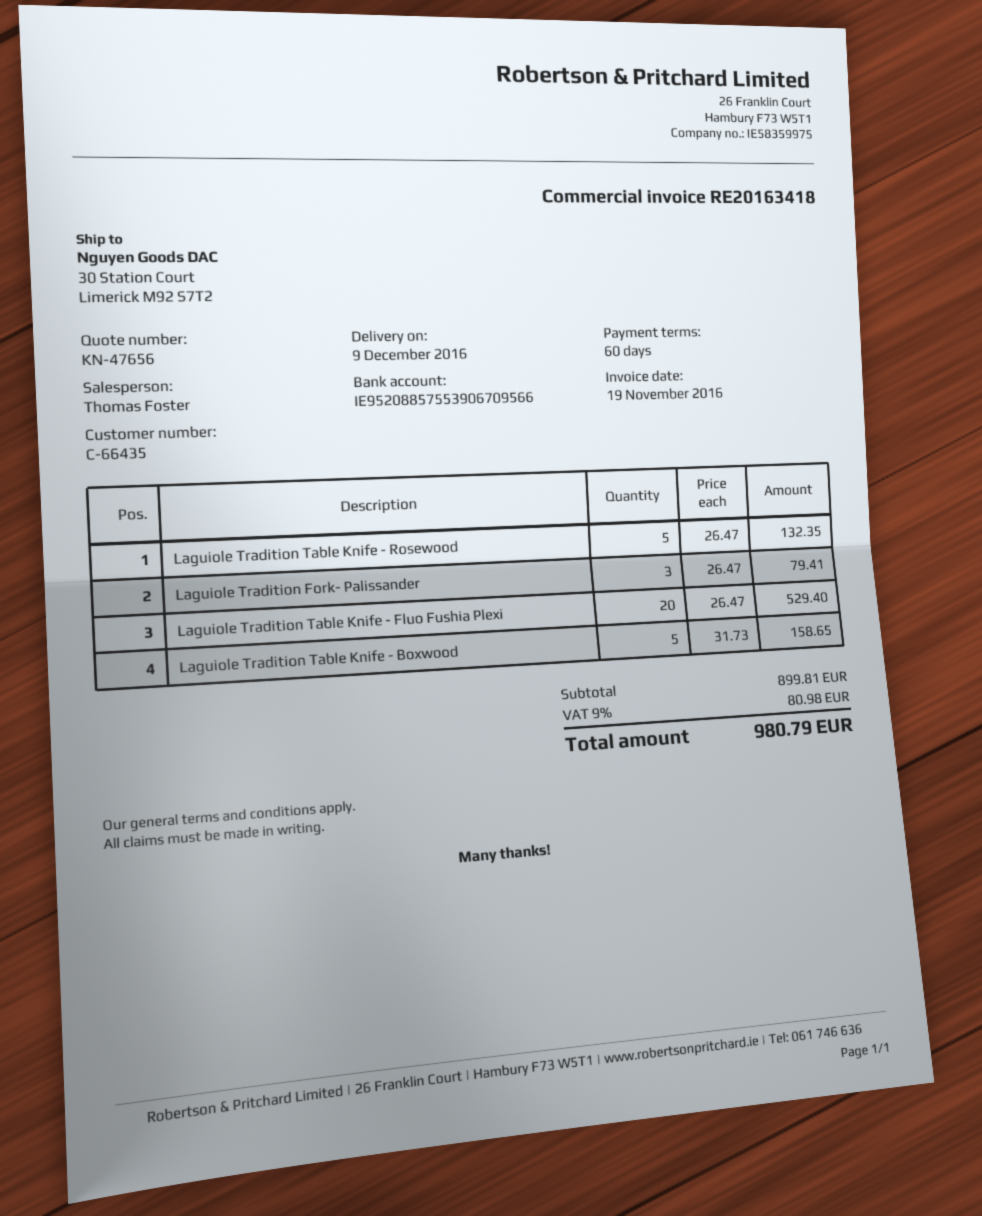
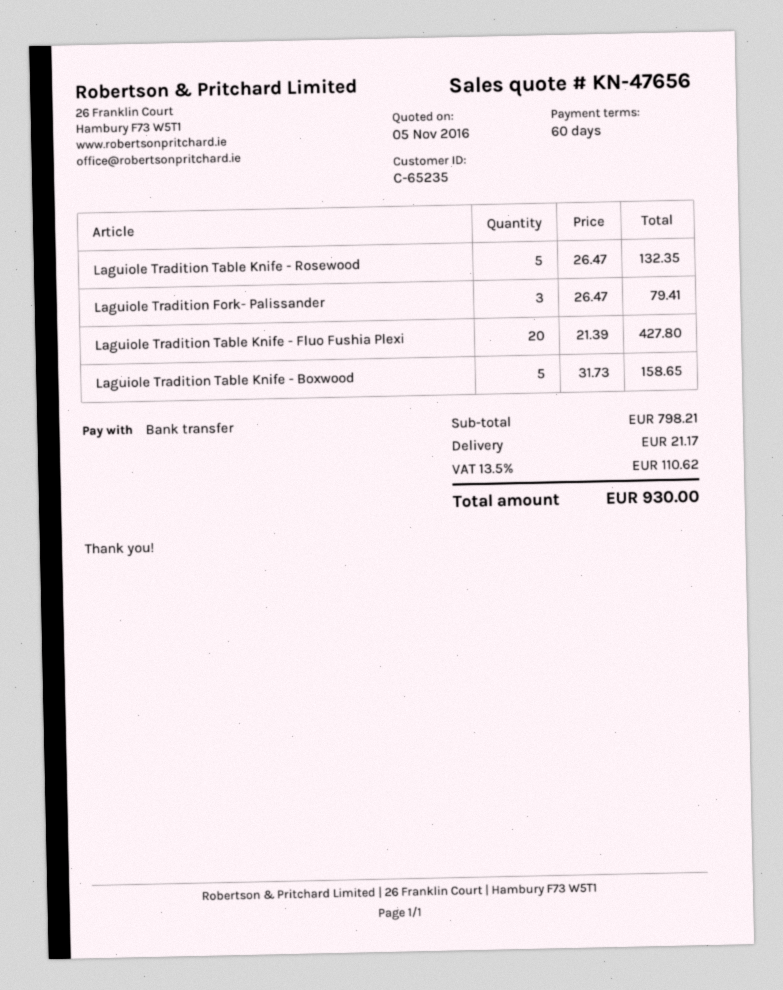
customer number: C-66435 -> C-65235
Laguiole Tradition Table Knife - Fluo Fushia Plexi: 20 x 26.47 = 529.40 -> 20 x 21.39 = 427.80
subtotal: 899.81 -> 798.21
shipping: none -> 21.17
tax: 9% = 80.98 -> 13.5% = 110.62
total: 980.79 -> 930.00

